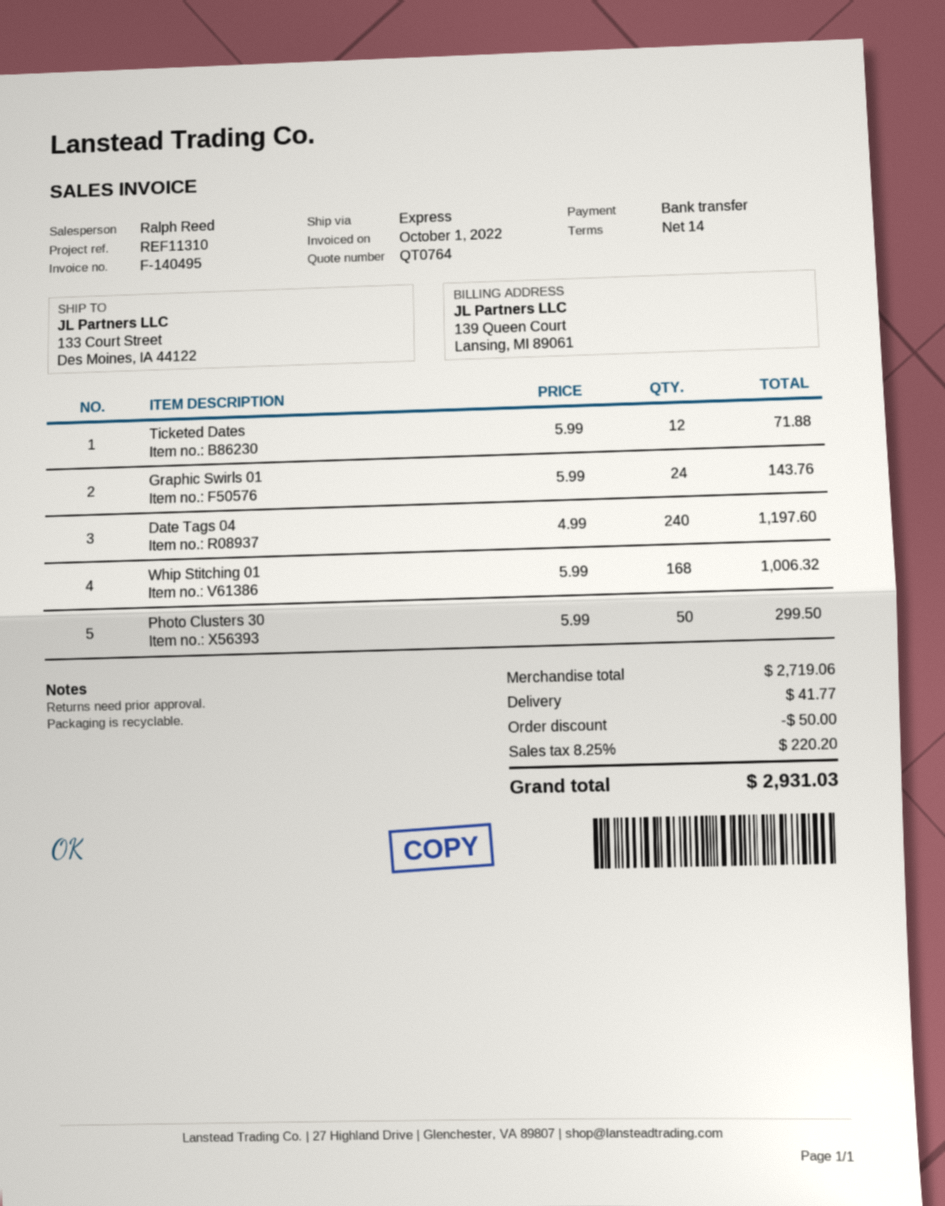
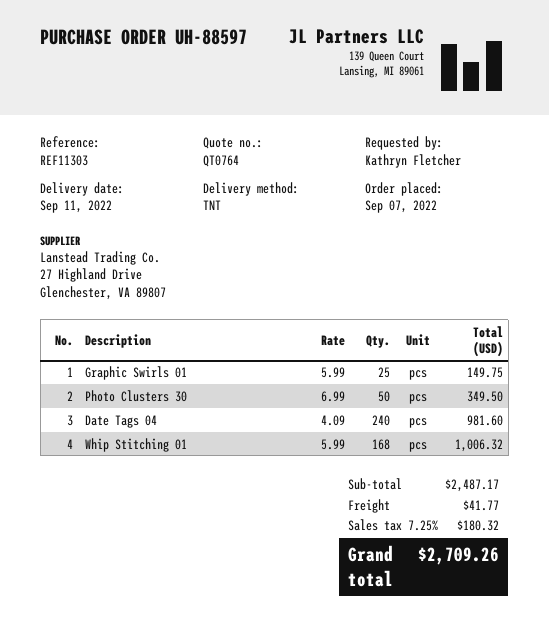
reference: REF11310 -> REF11303
shipping method: express -> TNT
Ticketed Dates: 12 x 5.99 = 71.88 -> none
Graphic Swirls 01: 24 x 5.99 = 143.76 -> 25 x 5.99 = 149.75
Date Tags 04: 240 x 4.99 = 1197.60 -> 240 x 4.09 = 981.60
Photo Clusters 30: 50 x 5.99 = 299.50 -> 50 x 6.99 = 349.50
subtotal: 2719.06 -> 2487.17
discount: 50.00 -> none
tax: 8.25% = 220.20 -> 7.25% = 180.32
total: 2931.03 -> 2709.26

